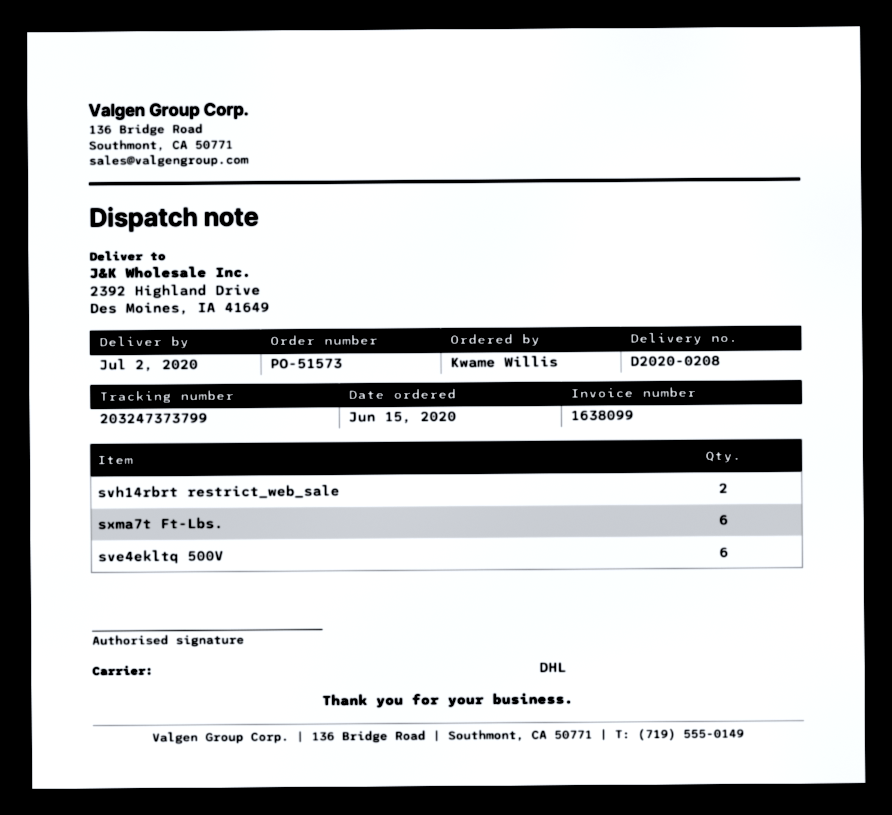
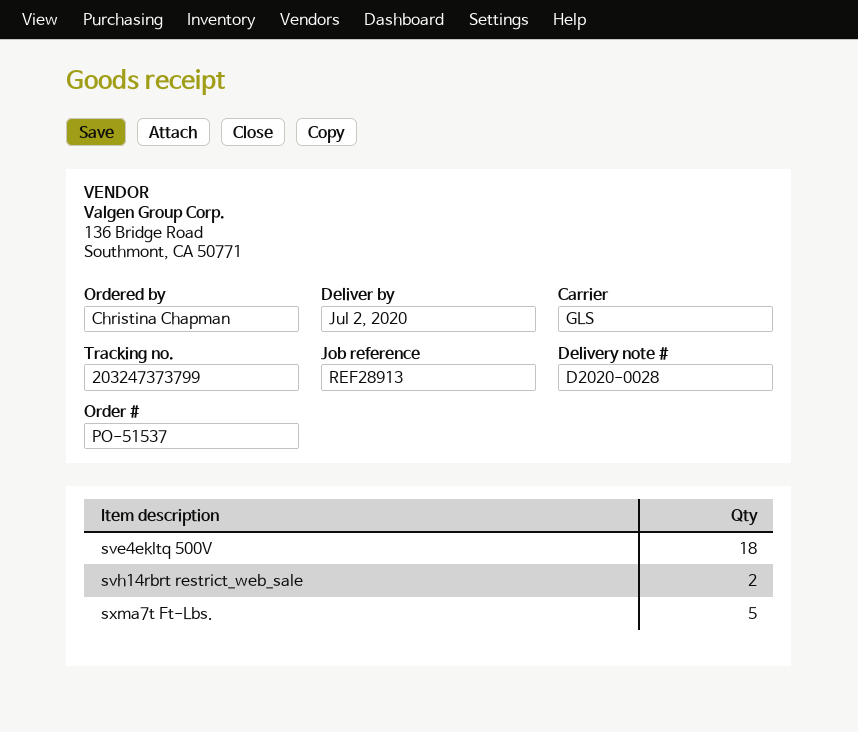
order number: PO-51573 -> PO-51537
delivery note number: D2020-0208 -> D2020-0028
ordered by: Kwame Willis -> Christina Chapman
shipping method: DHL -> GLS
sxma7t Ft-Lbs.: 6 -> 5
sve4ekltq 500V: 6 -> 18

